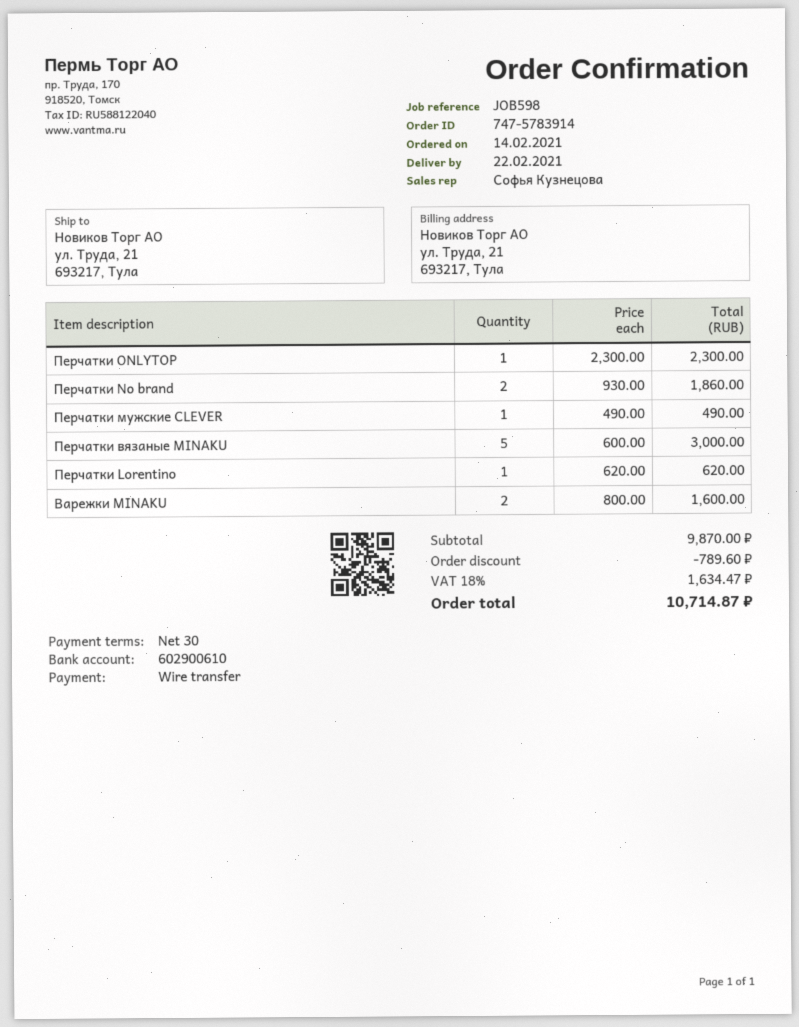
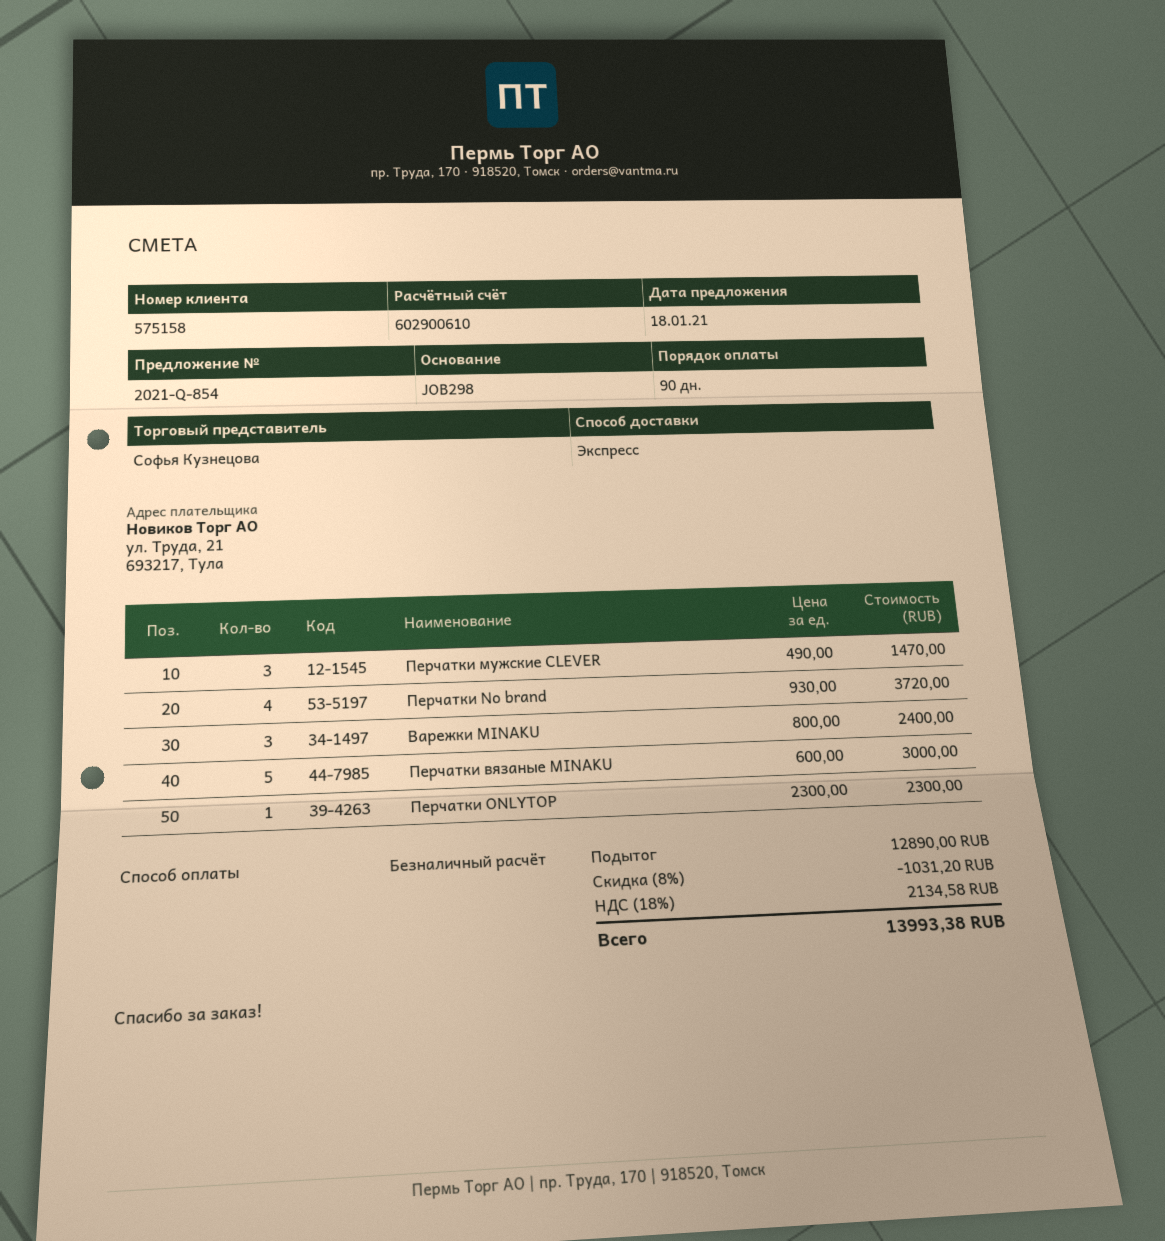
payment terms: 30 days -> 90 days
reference: JOB598 -> JOB298
Перчатки No brand: 2 x 930.00 = 1860.00 -> 4 x 930.00 = 3720.00
Перчатки мужские CLEVER: 1 x 490.00 = 490.00 -> 3 x 490.00 = 1470.00
Перчатки Lorentino: 1 x 620.00 = 620.00 -> none
Варежки MINAKU: 2 x 800.00 = 1600.00 -> 3 x 800.00 = 2400.00
subtotal: 9870.00 -> 12890.00
discount: 789.60 -> 1031.20
tax: 18% = 1634.47 -> 18% = 2134.58
total: 10714.87 -> 13993.38

